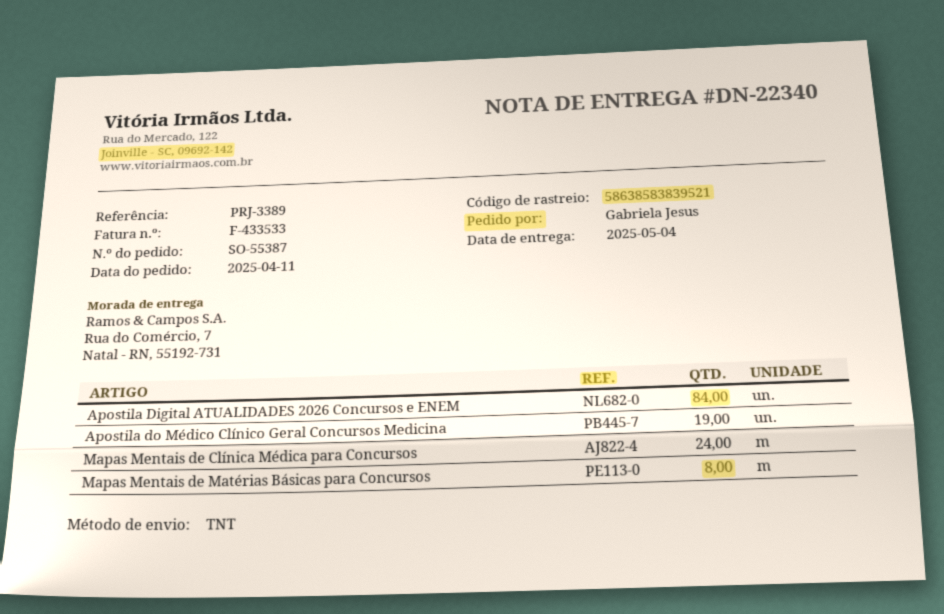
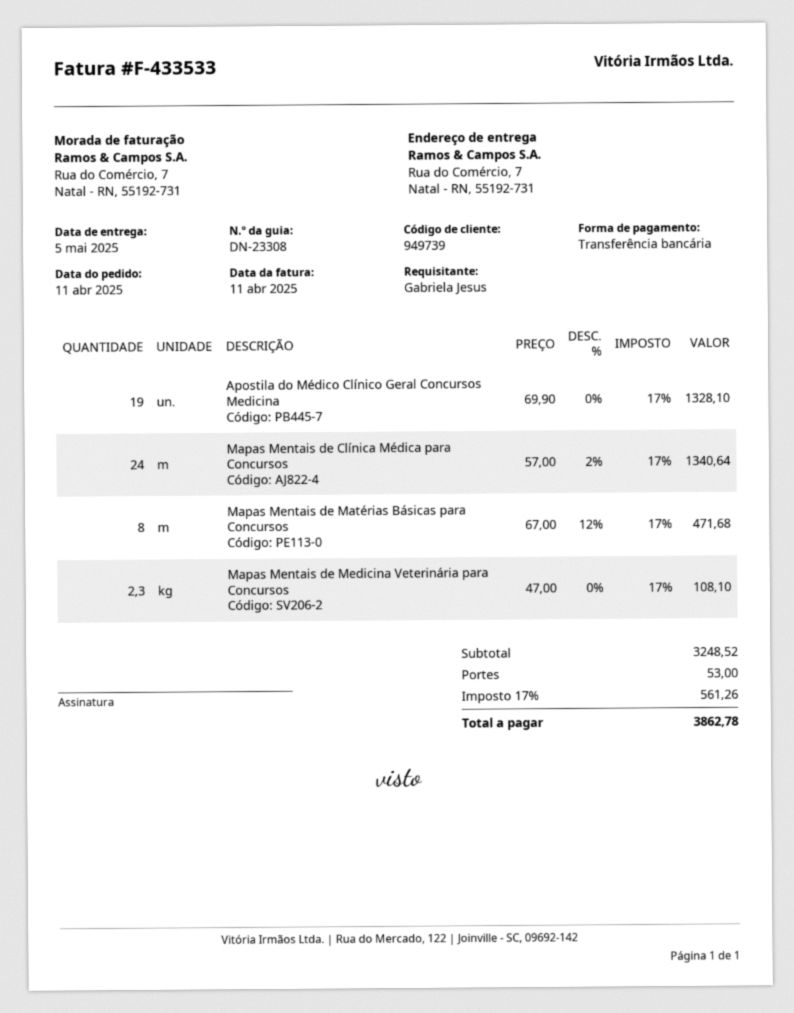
delivery note number: DN-22340 -> DN-23308
delivery date: 2025-05-04 -> 2025-05-05
Apostila Digital ATUALIDADES 2026 Concursos e ENEM: 84 -> none
Mapas Mentais de Medicina Veterinária para Concursos: none -> 2.3

